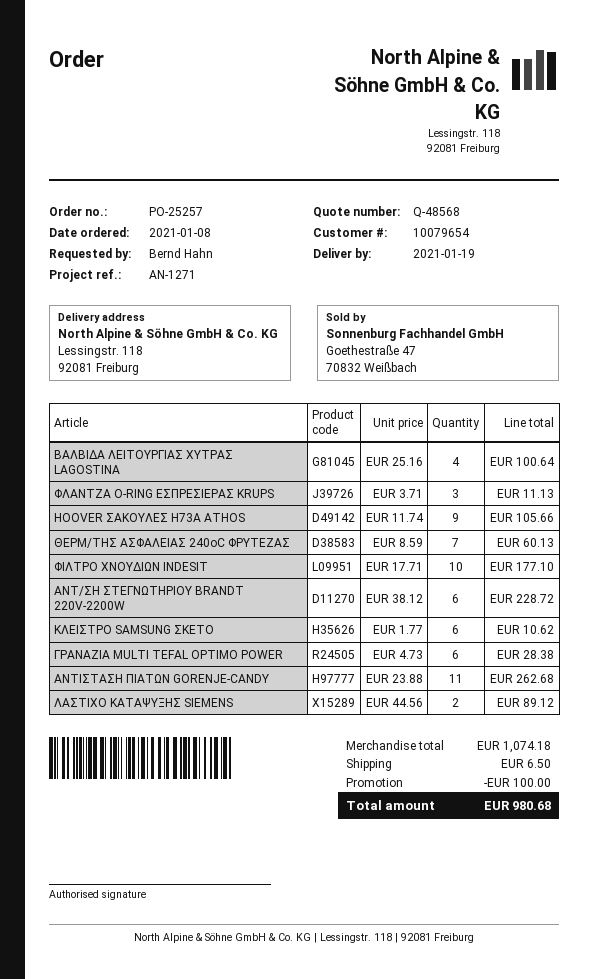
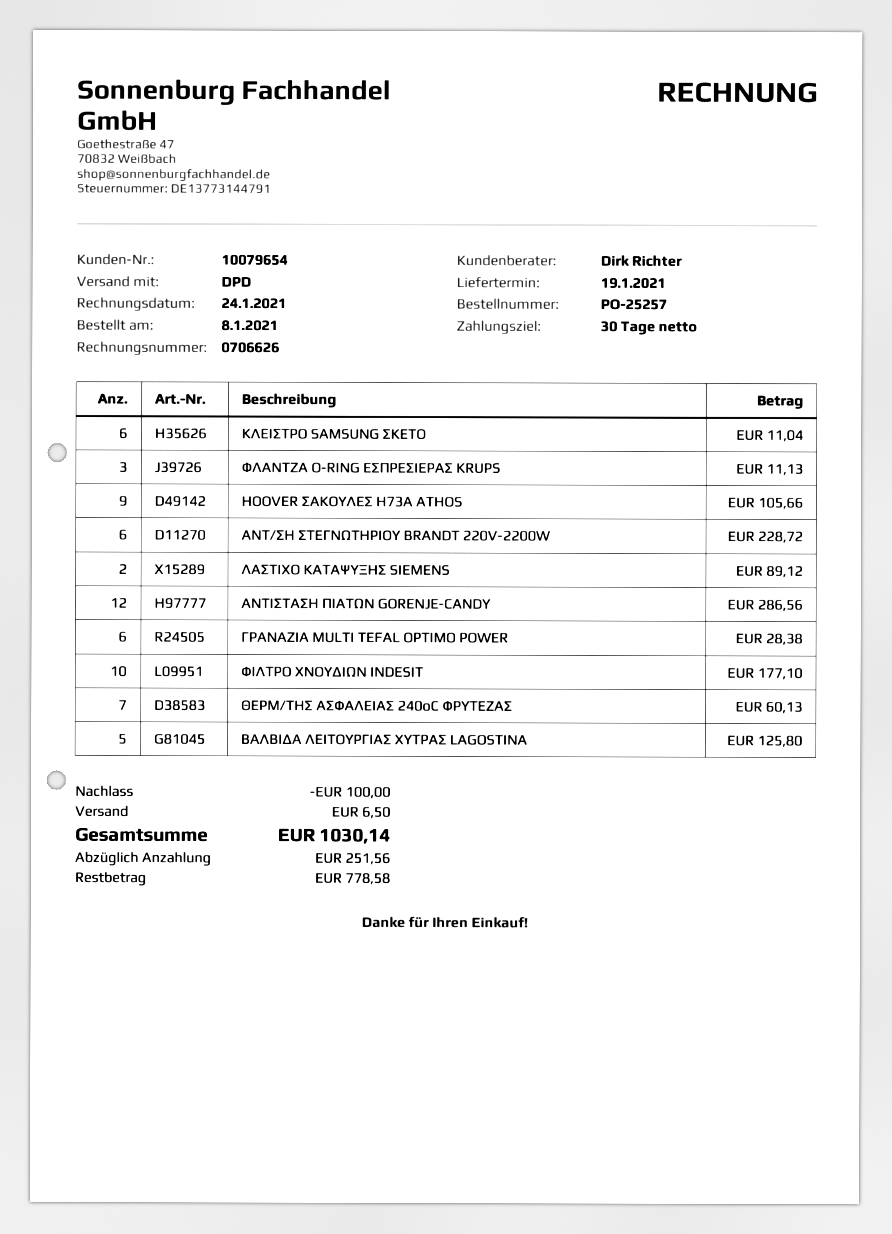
ΒΑΛΒΙΔΑ ΛΕΙΤΟΥΡΓΙΑΣ ΧΥΤΡΑΣ LAGOSTINA: 4 for 100.64 -> 5 for 125.80
ΚΛΕΙΣΤΡΟ SAMSUNG ΣΚΕΤΟ: 6 for 10.62 -> 6 for 11.04
ΑΝΤΙΣΤΑΣΗ ΠΙΑΤΩΝ GORENJE-CANDY: 11 for 262.68 -> 12 for 286.56
total: 980.68 -> 1030.14

